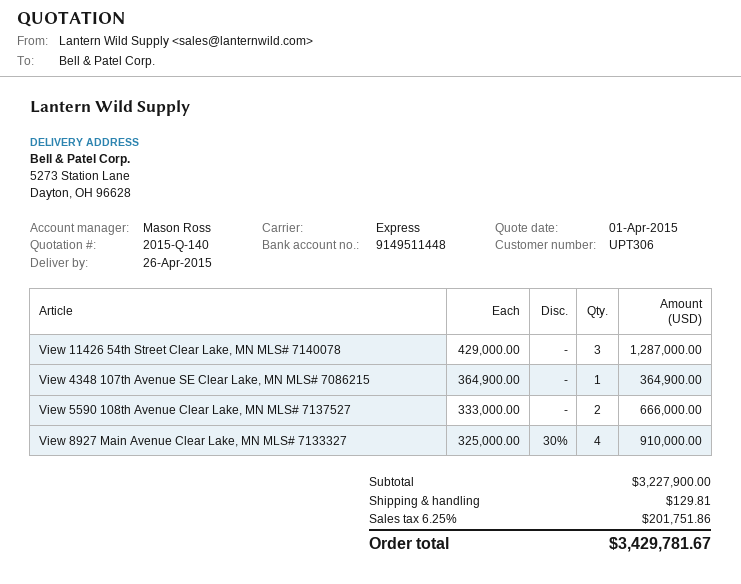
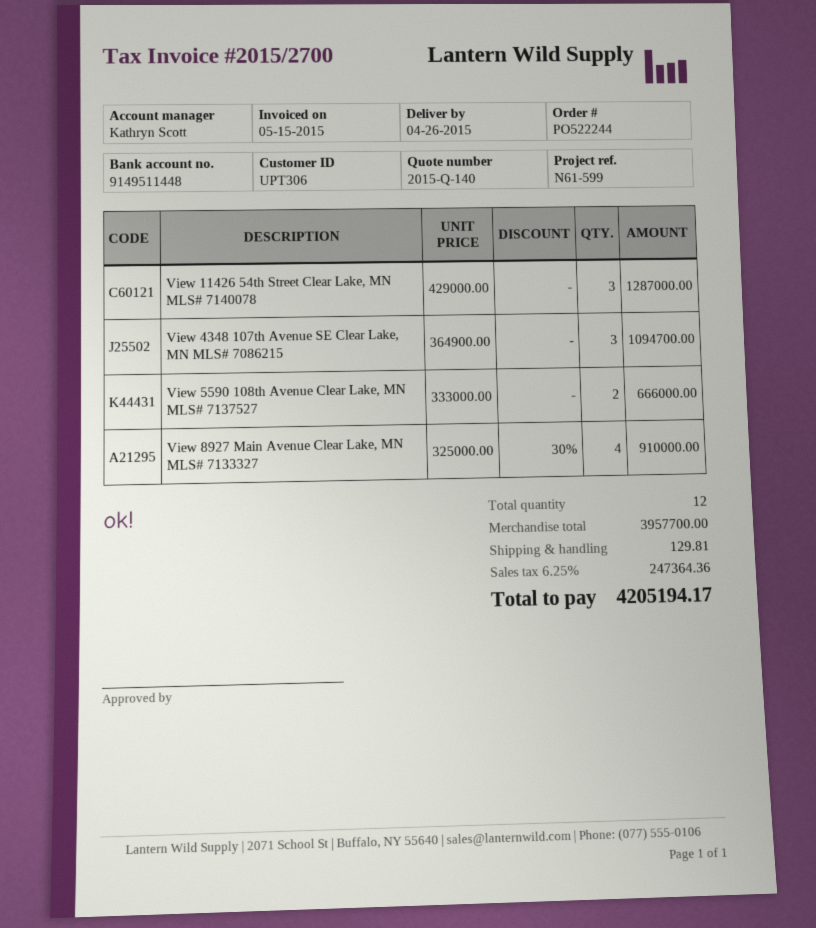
sales rep: Mason Ross -> Kathryn Scott
View 4348 107th Avenue SE Clear Lake, MN MLS# 7086215: 1 x 364900.00 = 364900.00 -> 3 x 364900.00 = 1094700.00
subtotal: 3227900.00 -> 3957700.00
tax: 6.25% = 201751.86 -> 6.25% = 247364.36
total: 3429781.67 -> 4205194.17

